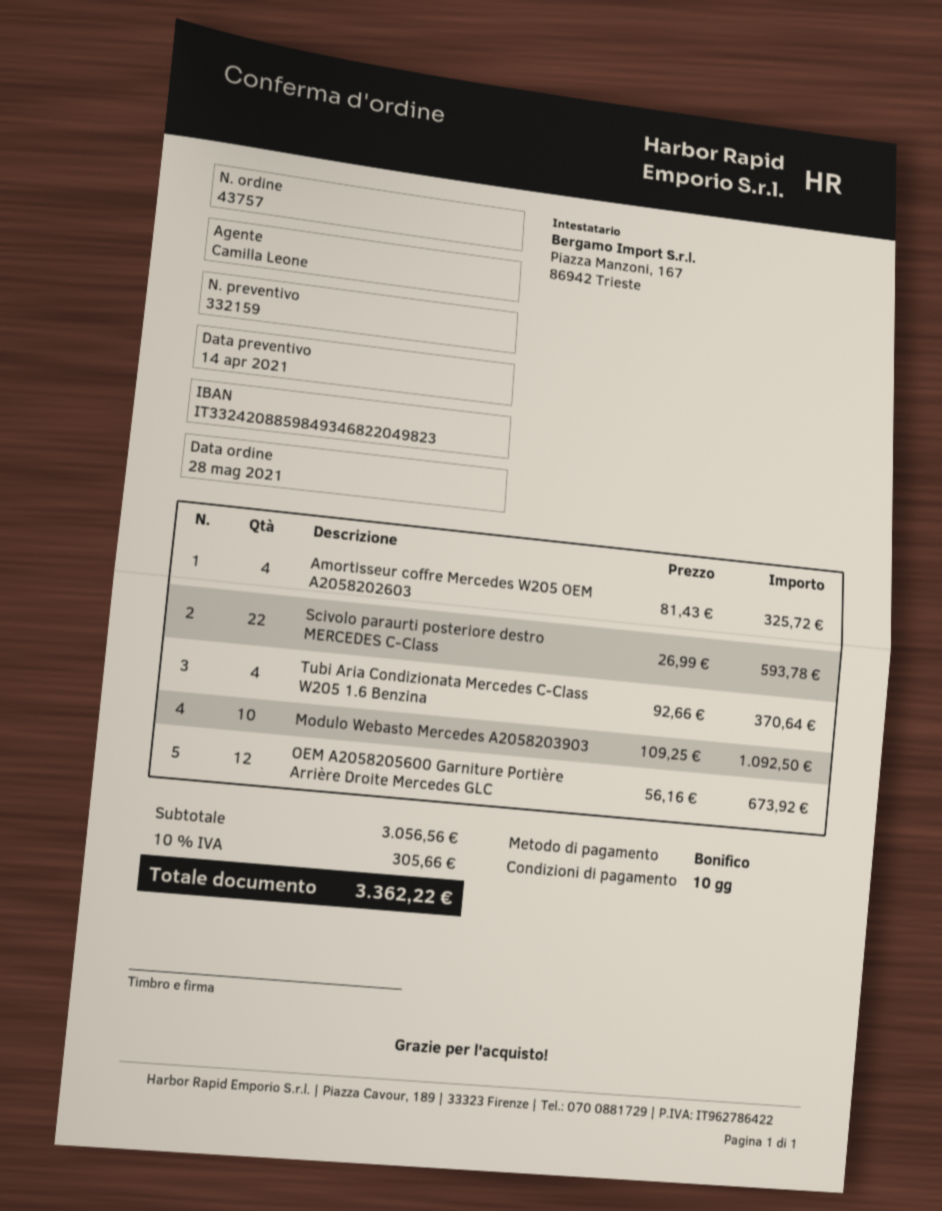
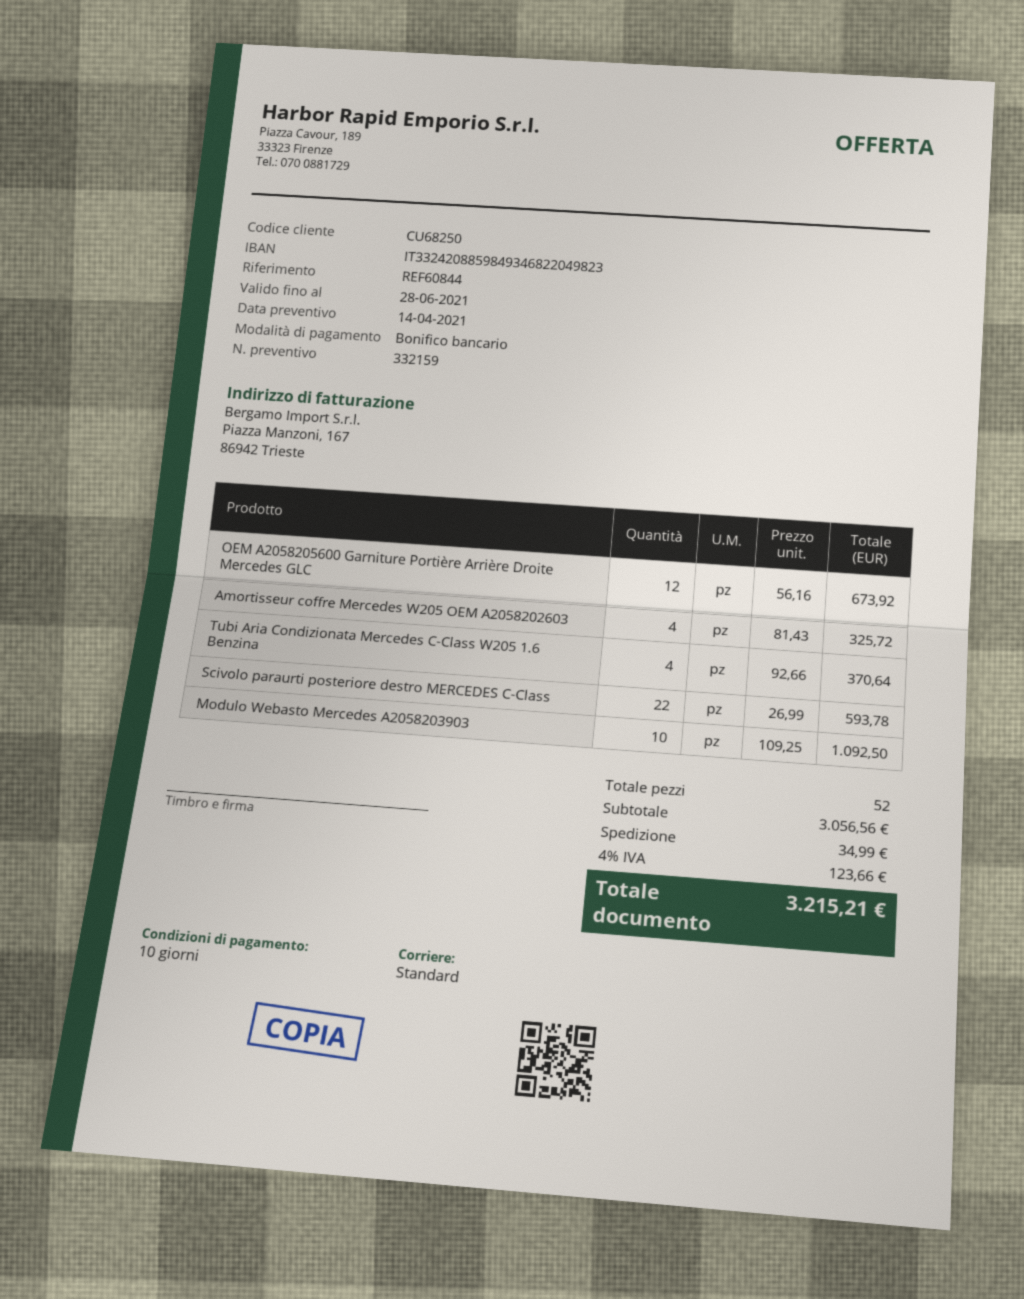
shipping: none -> 34.99
tax: 10% = 305.66 -> 4% = 123.66
total: 3362.22 -> 3215.21

